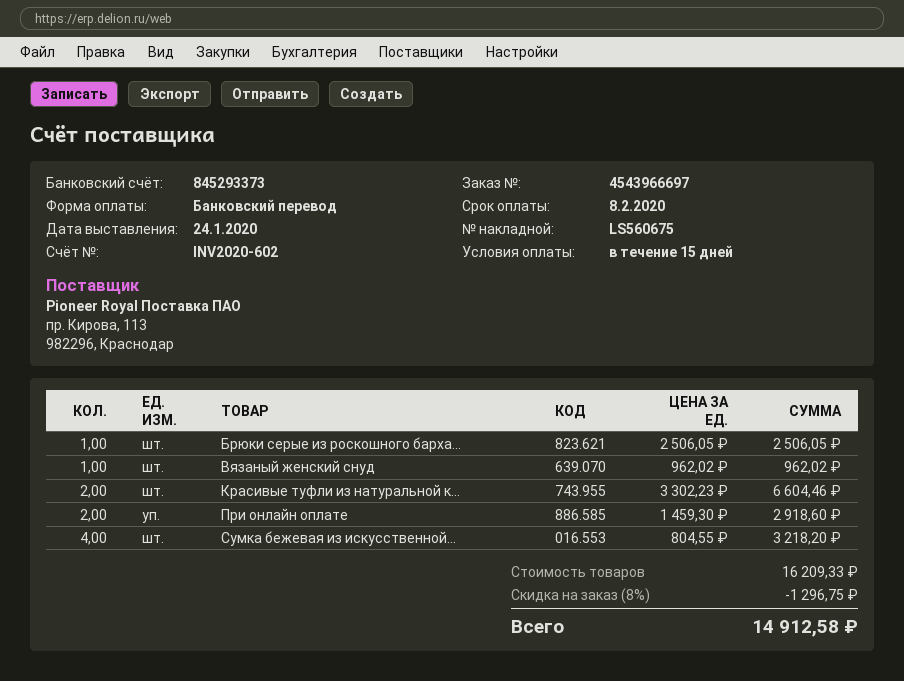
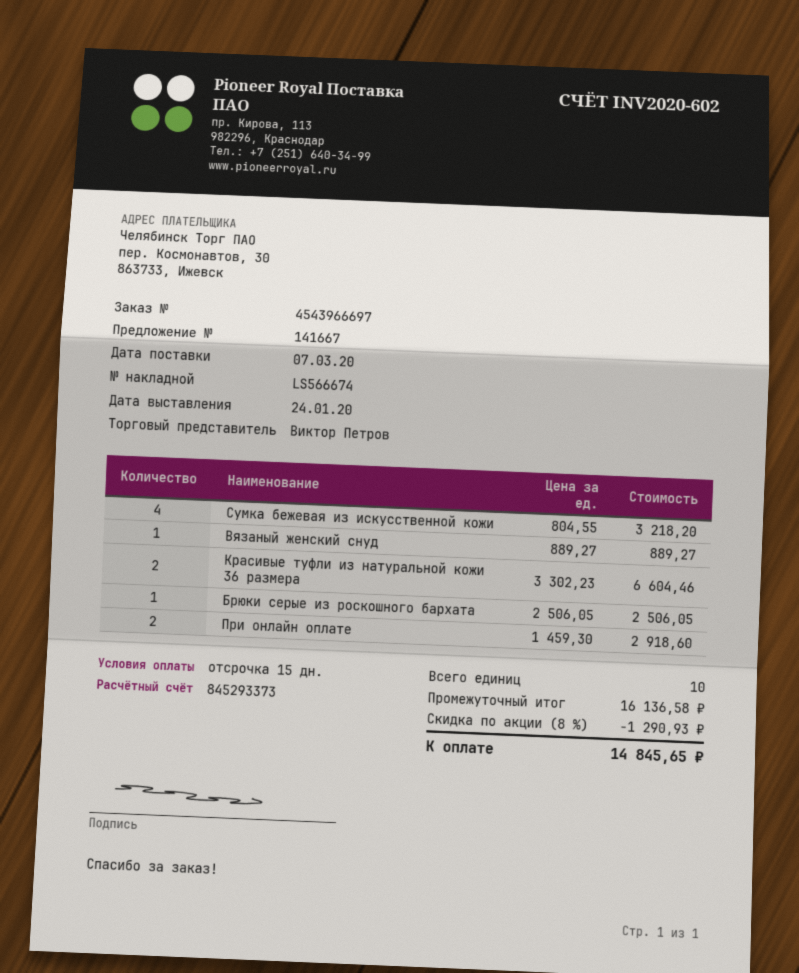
delivery note number: LS560675 -> LS566674
Вязаный женский снуд: 1 x 962.02 = 962.02 -> 1 x 889.27 = 889.27
subtotal: 16209.33 -> 16136.58
discount: 8% = 1296.75 -> 8% = 1290.93
total: 14912.58 -> 14845.65

